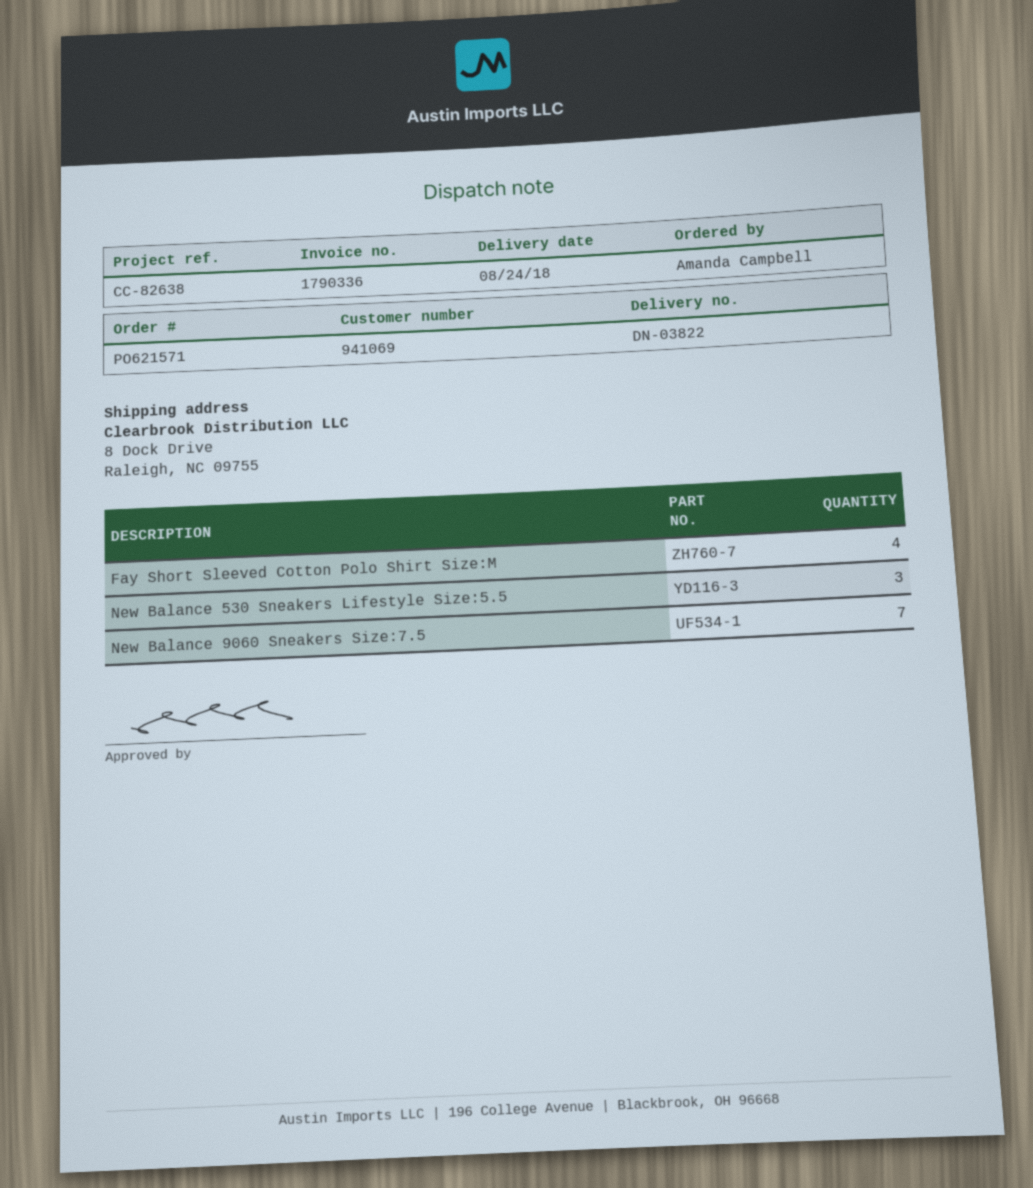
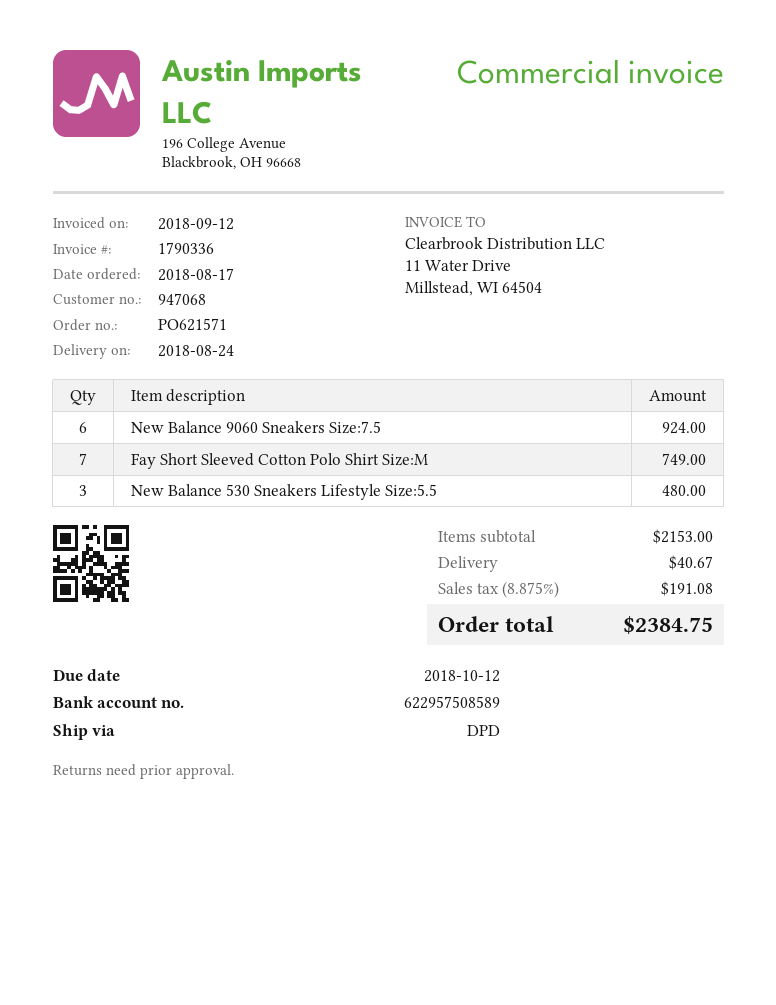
customer number: 941069 -> 947068
Fay Short Sleeved Cotton Polo Shirt Size:M: 4 -> 7
New Balance 9060 Sneakers Size:7.5: 7 -> 6

